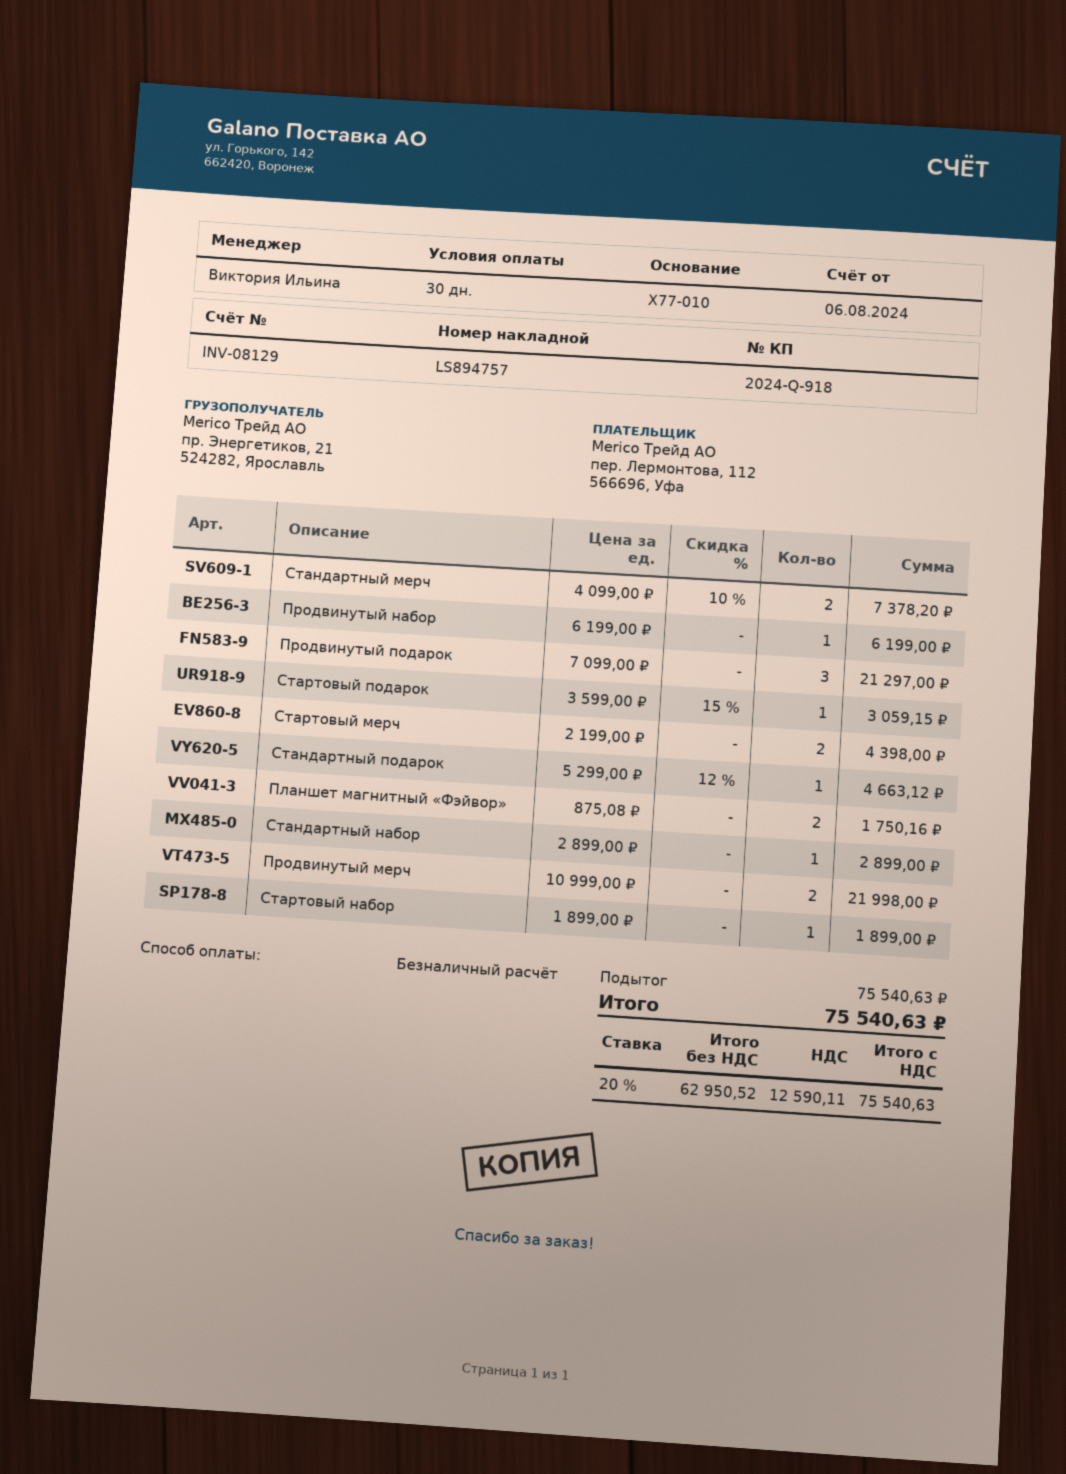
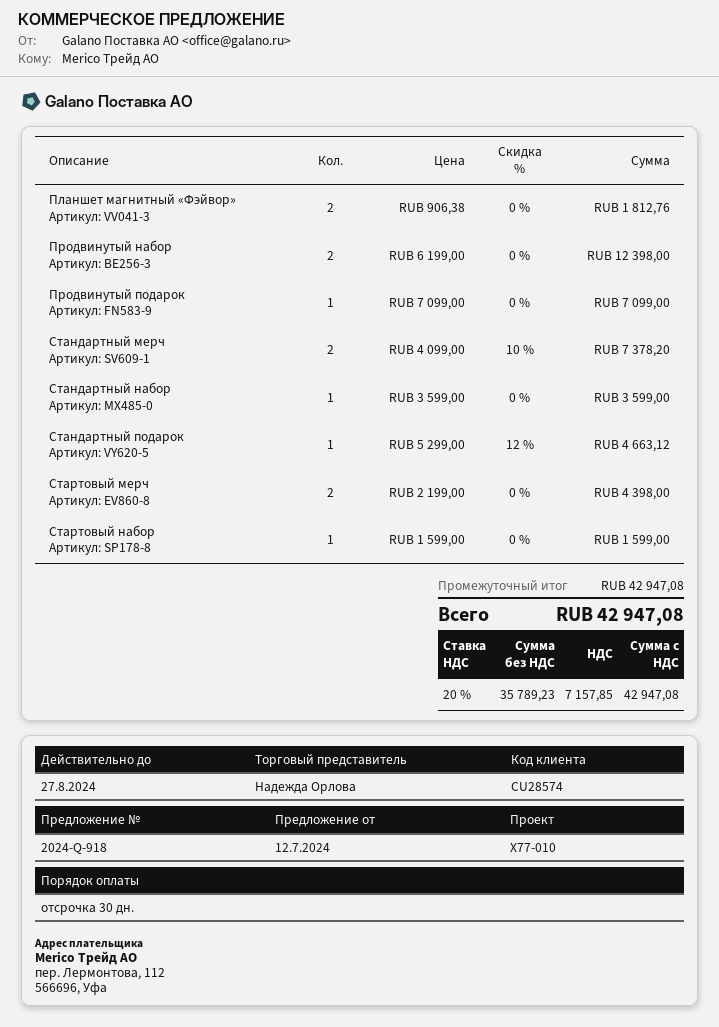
sales rep: Виктория Ильина -> Надежда Орлова
Продвинутый набор: 1 x 6199.00 = 6199.00 -> 2 x 6199.00 = 12398.00
Продвинутый подарок: 3 x 7099.00 = 21297.00 -> 1 x 7099.00 = 7099.00
Стартовый подарок: 1 x 3599.00 - 15% = 3059.15 -> none
Планшет магнитный «Фэйвор»: 2 x 875.08 = 1750.16 -> 2 x 906.38 = 1812.76
Стандартный набор: 1 x 2899.00 = 2899.00 -> 1 x 3599.00 = 3599.00
Продвинутый мерч: 2 x 10999.00 = 21998.00 -> none
Стартовый набор: 1 x 1899.00 = 1899.00 -> 1 x 1599.00 = 1599.00
subtotal: 75540.63 -> 42947.08
net: 62950.52 -> 35789.23
tax: 20% = 12590.11 -> 20% = 7157.85
total: 75540.63 -> 42947.08

